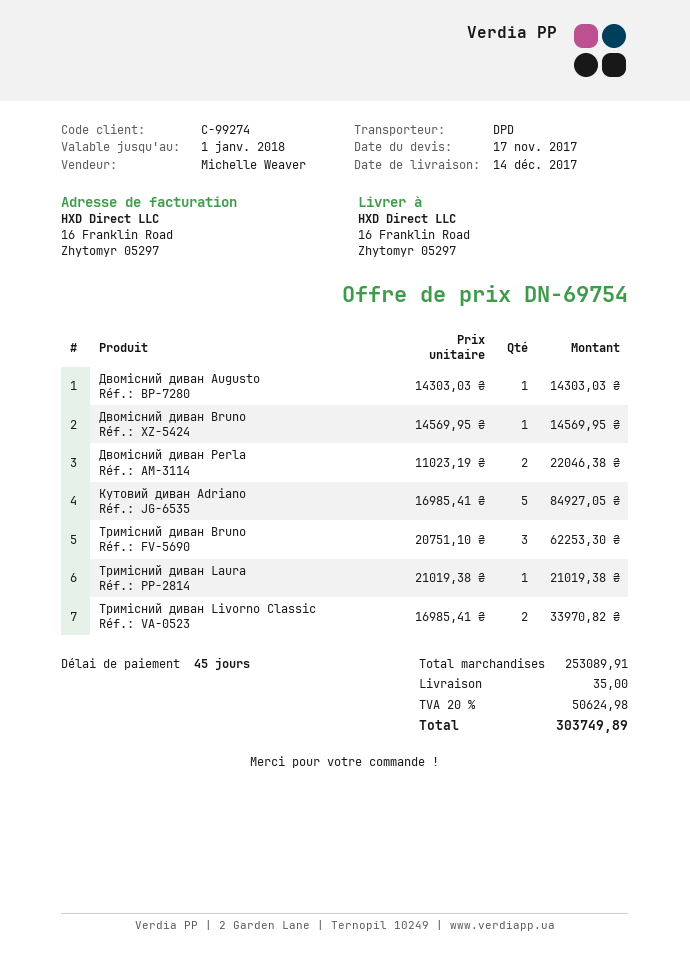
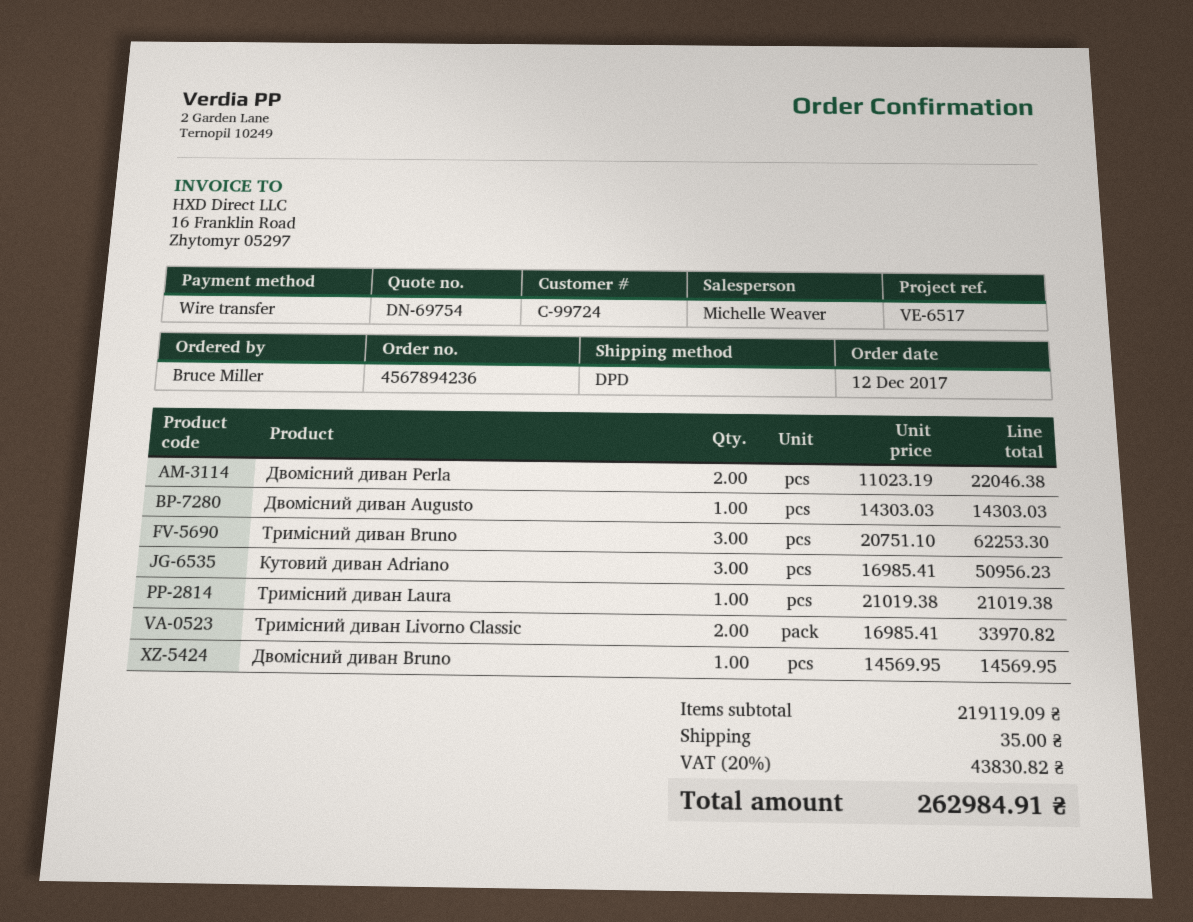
customer number: C-99274 -> C-99724
Кутовий диван Adriano: 5 x 16985.41 = 84927.05 -> 3 x 16985.41 = 50956.23
subtotal: 253089.91 -> 219119.09
tax: 20% = 50624.98 -> 20% = 43830.82
total: 303749.89 -> 262984.91

